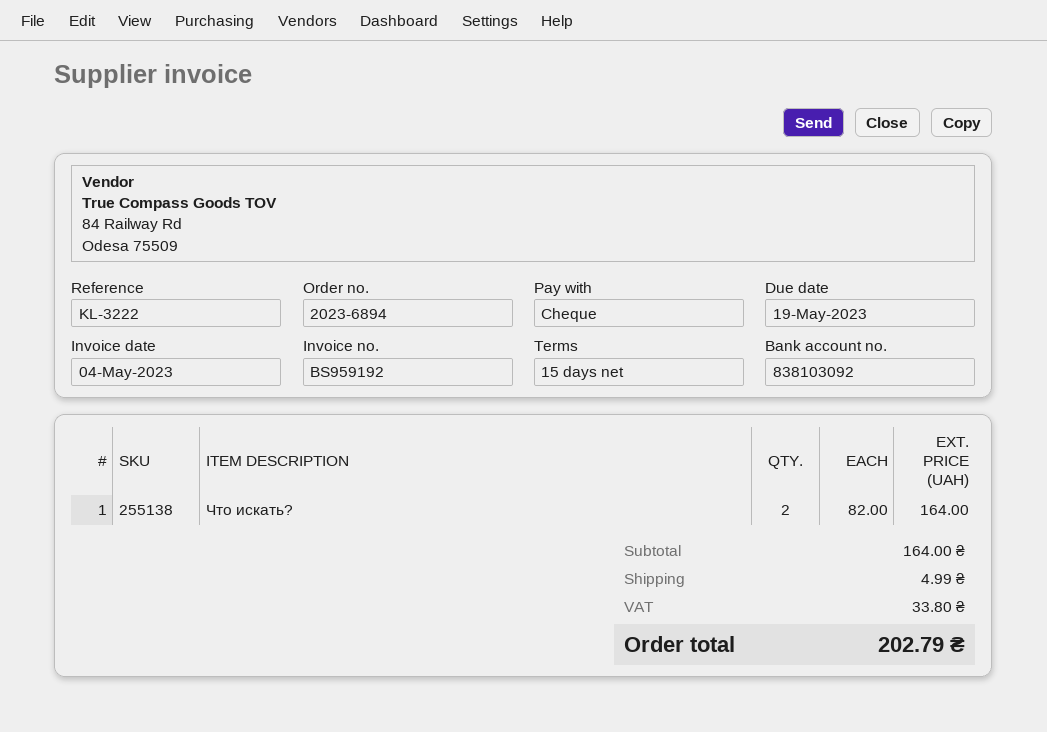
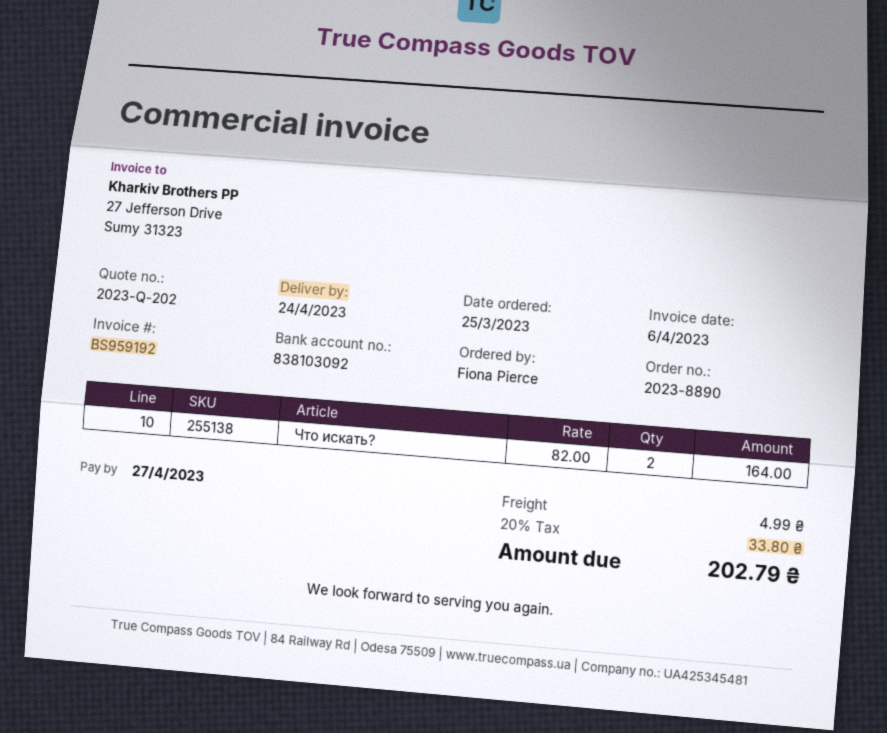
order number: 2023-6894 -> 2023-8890
invoice date: 2023-05-04 -> 2023-04-06
due date: 2023-05-19 -> 2023-04-27

